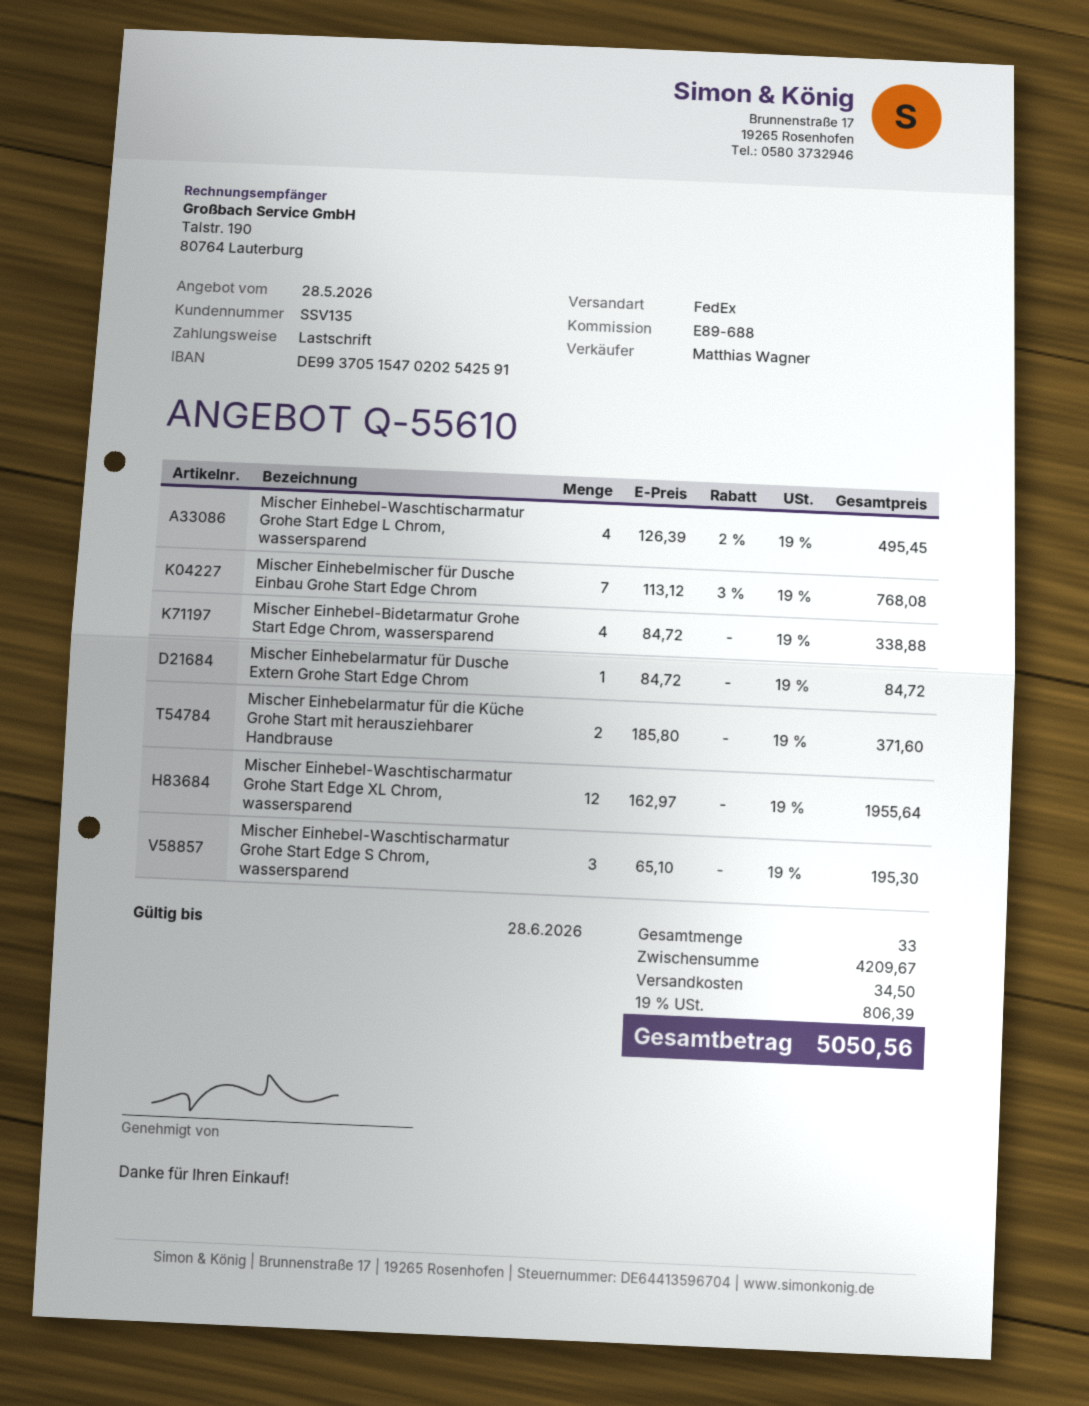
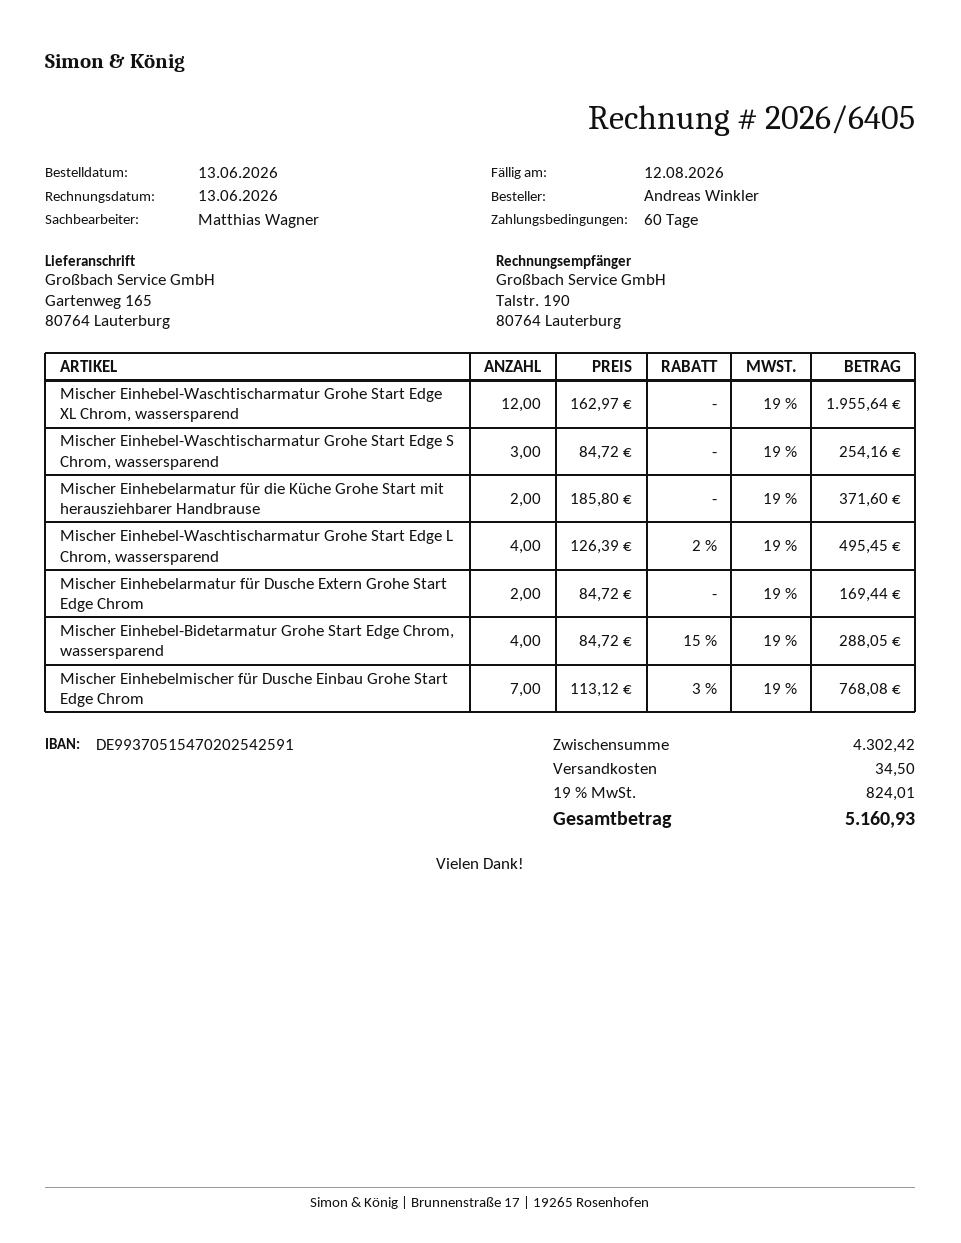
Mischer Einhebel-Bidetarmatur Grohe Start Edge Chrom, wassersparend: 4 x 84.72 = 338.88 -> 4 x 84.72 - 15% = 288.05
Mischer Einhebelarmatur für Dusche Extern Grohe Start Edge Chrom: 1 x 84.72 = 84.72 -> 2 x 84.72 = 169.44
Mischer Einhebel-Waschtischarmatur Grohe Start Edge S Chrom, wassersparend: 3 x 65.10 = 195.30 -> 3 x 84.72 = 254.16
subtotal: 4209.67 -> 4302.42
tax: 19% = 806.39 -> 19% = 824.01
total: 5050.56 -> 5160.93

